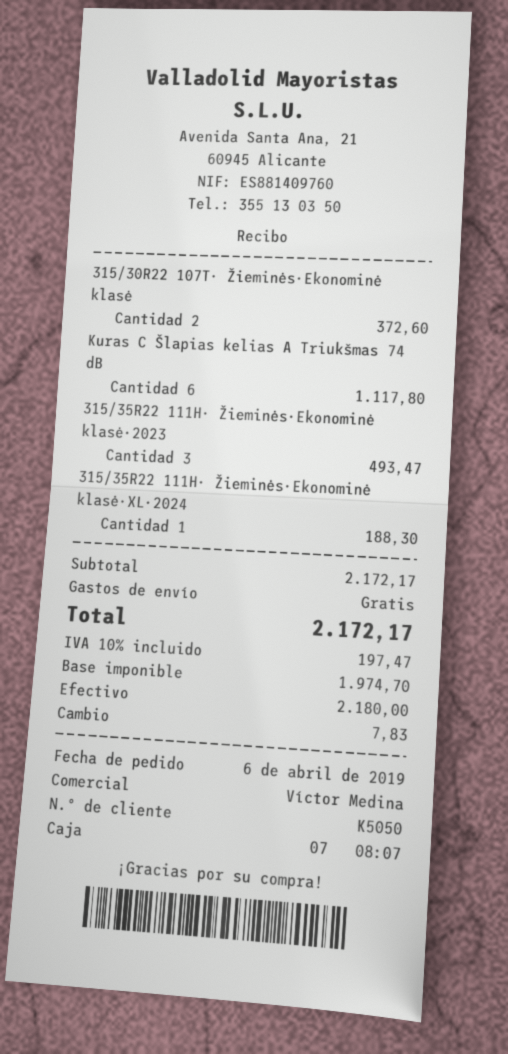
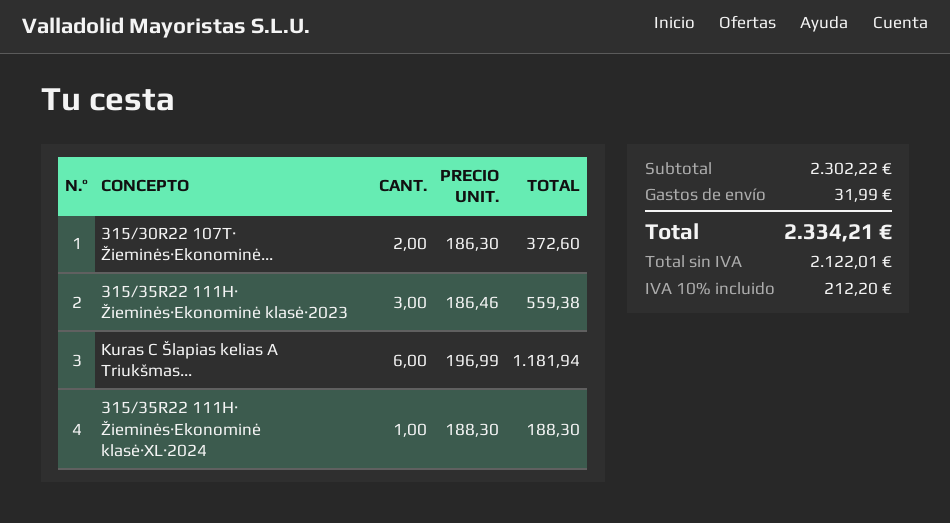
Kuras C Šlapias kelias A Triukšmas 74 dB: 6 for 1117.80 -> 6 for 1181.94
315/35R22 111H· Žieminės·Ekonominė klasė·2023: 3 for 493.47 -> 3 for 559.38
subtotal: 2172.17 -> 2302.22
shipping: 0.00 -> 31.99
net: 1974.70 -> 2122.01
tax: 10% = 197.47 -> 10% = 212.20
total: 2172.17 -> 2334.21

